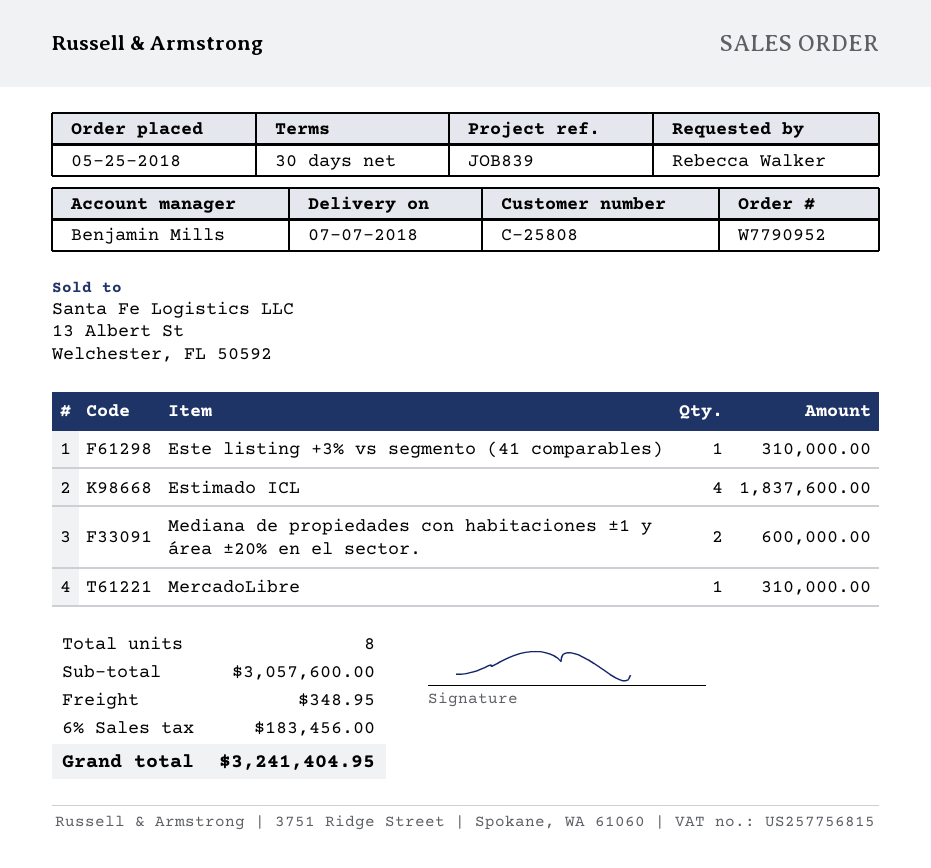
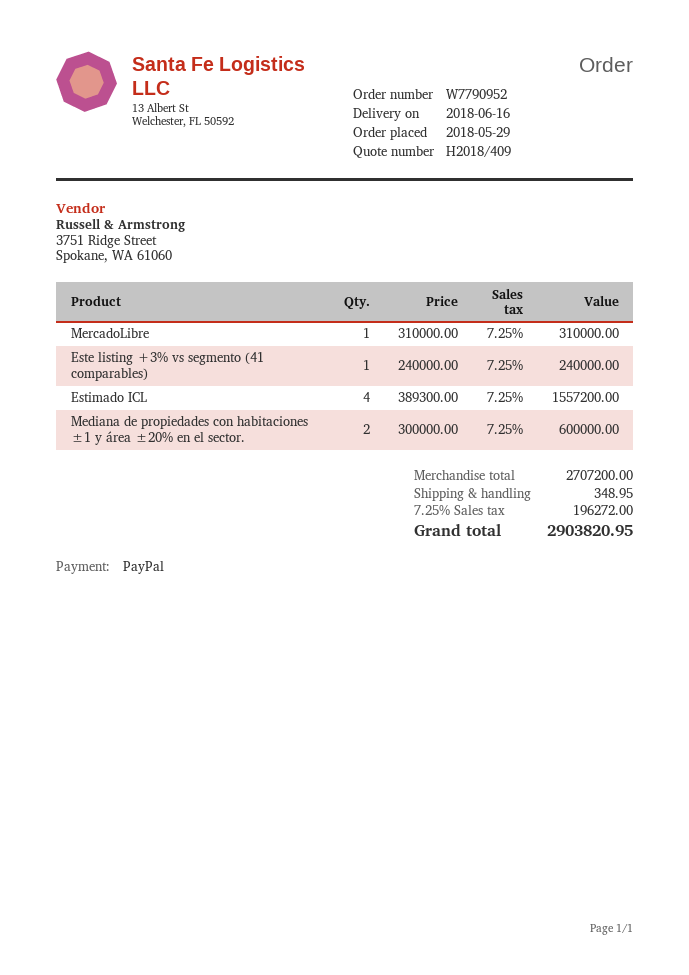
order date: 2018-05-25 -> 2018-05-29
delivery date: 2018-07-07 -> 2018-06-16
Este listing +3% vs segmento (41 comparables): 1 for 310000.00 -> 1 for 240000.00
Estimado ICL: 4 for 1837600.00 -> 4 for 1557200.00
subtotal: 3057600.00 -> 2707200.00
tax: 6% = 183456.00 -> 7.25% = 196272.00
total: 3241404.95 -> 2903820.95

